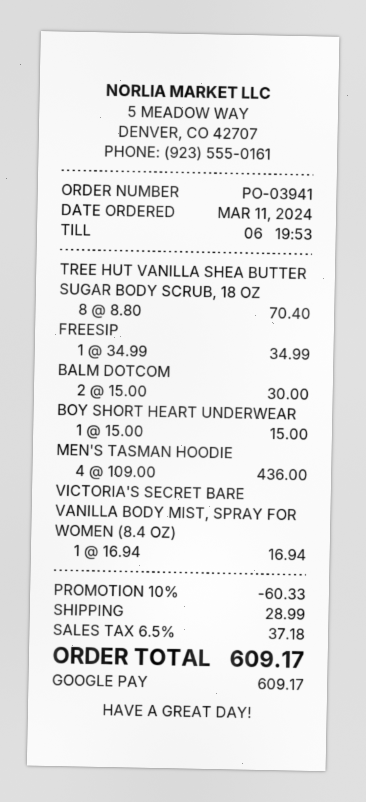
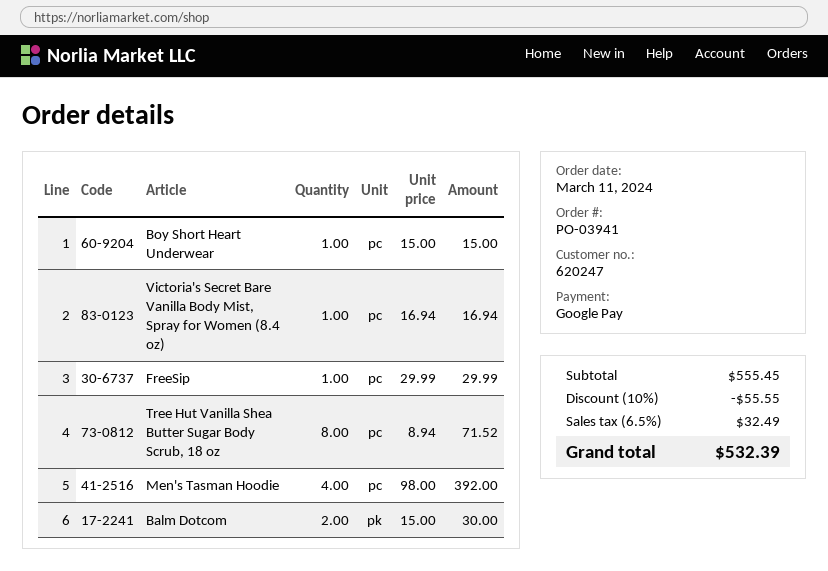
TREE HUT VANILLA SHEA BUTTER SUGAR BODY SCRUB, 18 OZ: 8 x 8.80 = 70.40 -> 8 x 8.94 = 71.52
FREESIP: 1 x 34.99 = 34.99 -> 1 x 29.99 = 29.99
MEN'S TASMAN HOODIE: 4 x 109.00 = 436.00 -> 4 x 98.00 = 392.00
discount: 10% = 60.33 -> 10% = 55.55
shipping: 28.99 -> none
tax: 6.5% = 37.18 -> 6.5% = 32.49
total: 609.17 -> 532.39

